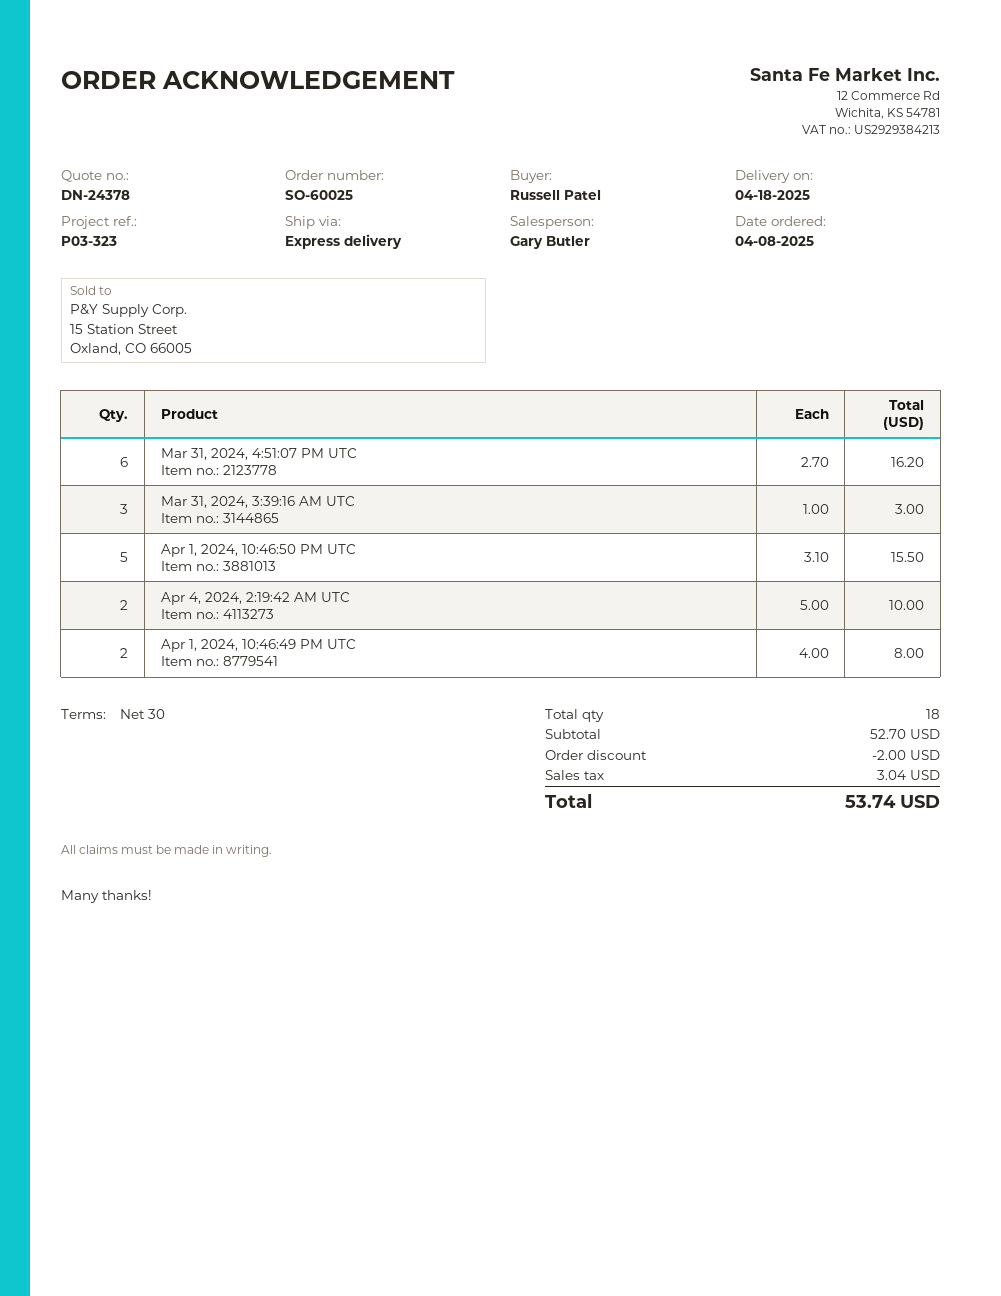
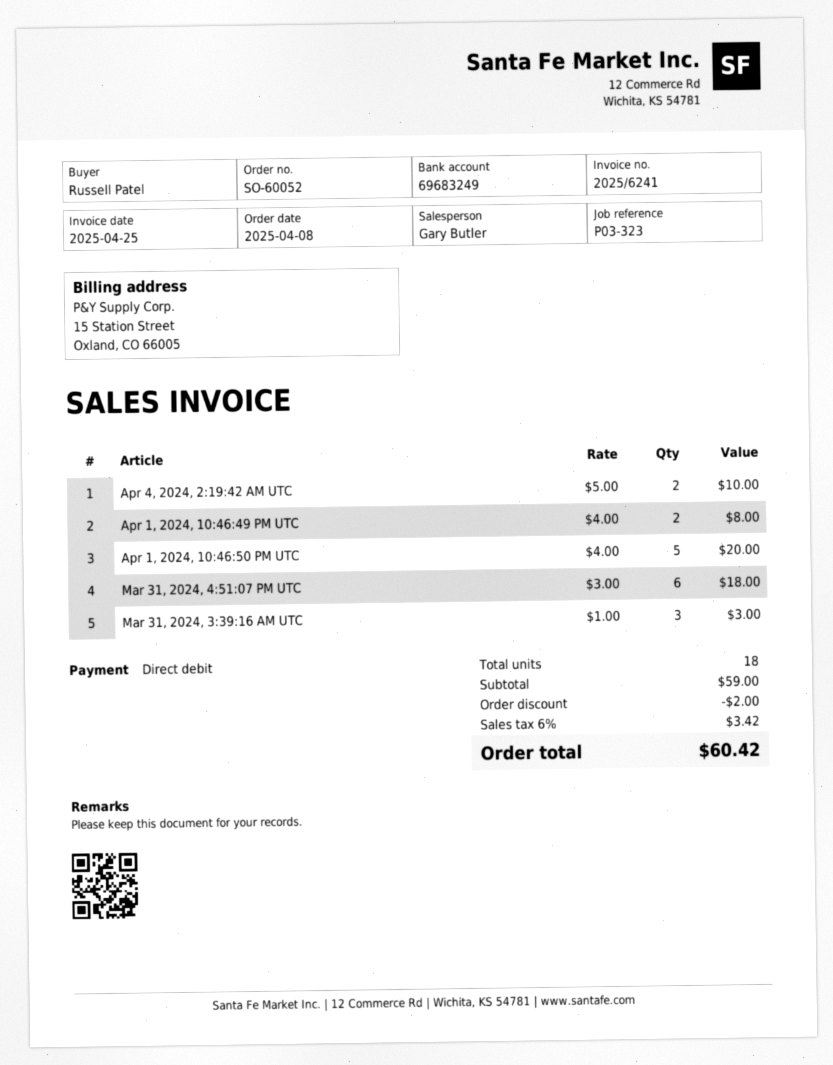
order number: SO-60025 -> SO-60052
Mar 31, 2024, 4:51:07 PM UTC: 6 x 2.70 = 16.20 -> 6 x 3.00 = 18.00
Apr 1, 2024, 10:46:50 PM UTC: 5 x 3.10 = 15.50 -> 5 x 4.00 = 20.00
subtotal: 52.70 -> 59.00
tax: 3.04 -> 3.42
total: 53.74 -> 60.42

